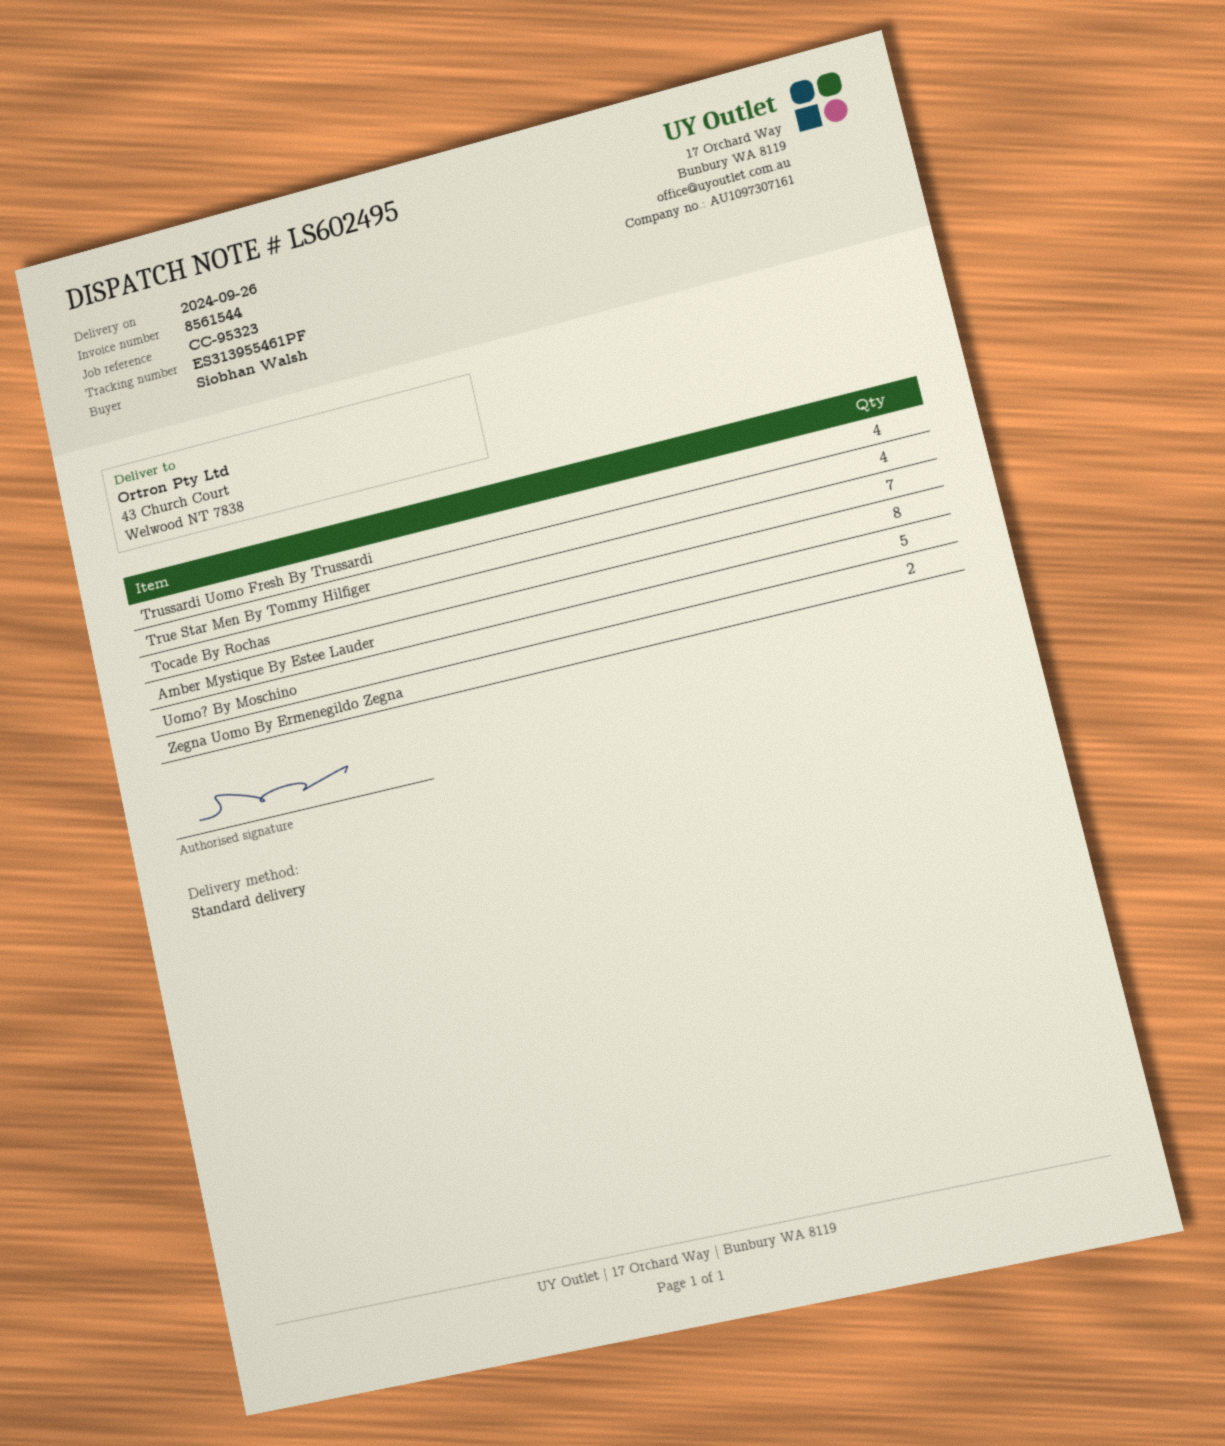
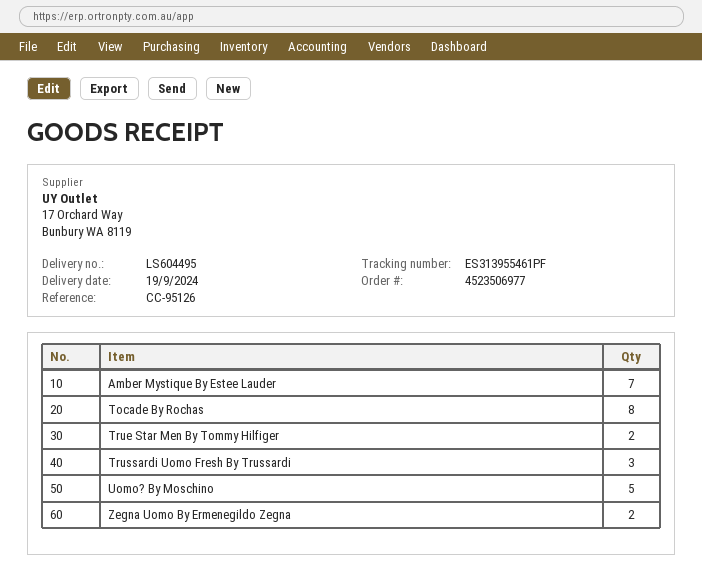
delivery note number: LS602495 -> LS604495
delivery date: 2024-09-26 -> 2024-09-19
reference: CC-95323 -> CC-95126
Trussardi Uomo Fresh By Trussardi: 4 -> 3
True Star Men By Tommy Hilfiger: 4 -> 2
Tocade By Rochas: 7 -> 8
Amber Mystique By Estee Lauder: 8 -> 7

